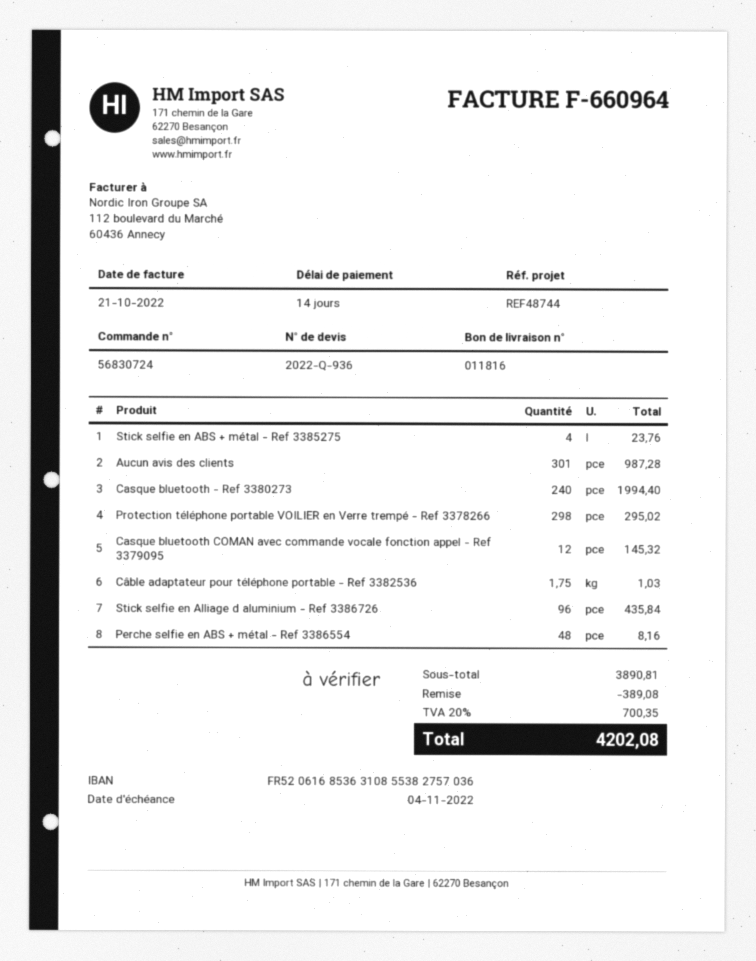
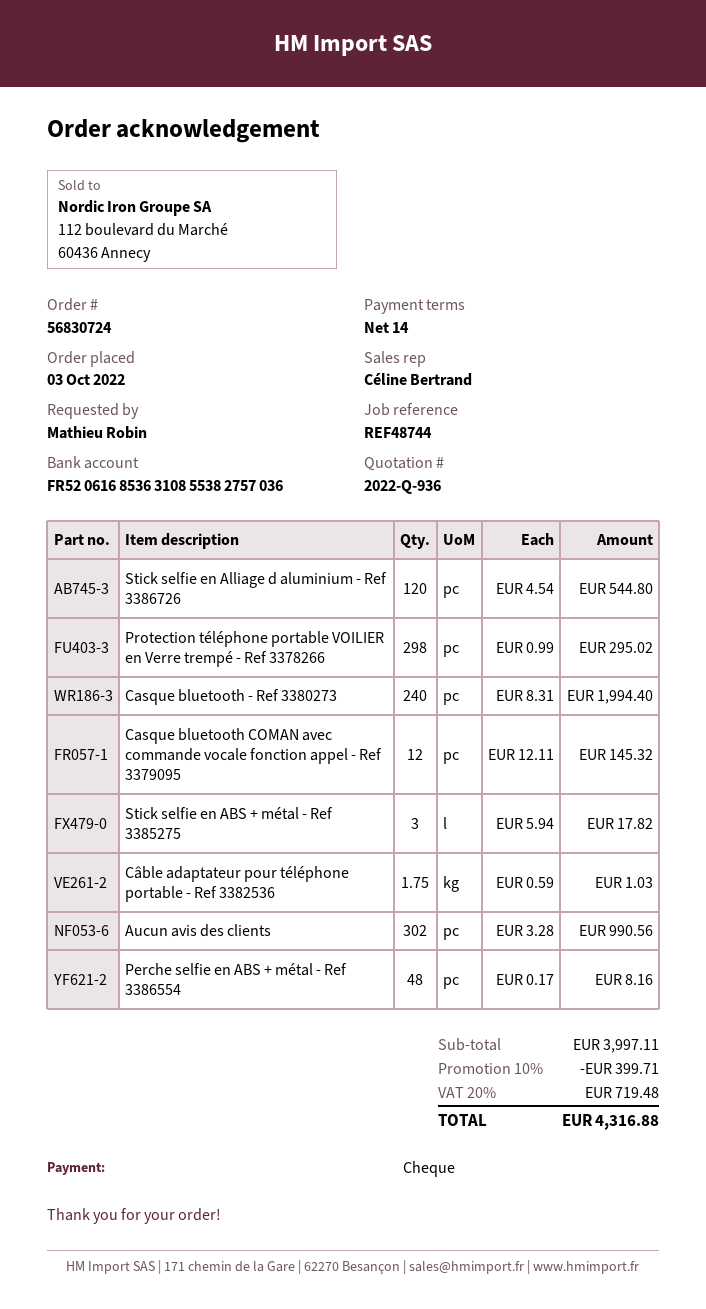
Stick selfie en ABS + métal - Ref 3385275: 4 for 23.76 -> 3 for 17.82
Aucun avis des clients: 301 for 987.28 -> 302 for 990.56
Stick selfie en Alliage d aluminium - Ref 3386726: 96 for 435.84 -> 120 for 544.80
subtotal: 3890.81 -> 3997.11
discount: 389.08 -> 399.71
tax: 20% = 700.35 -> 20% = 719.48
total: 4202.08 -> 4316.88

